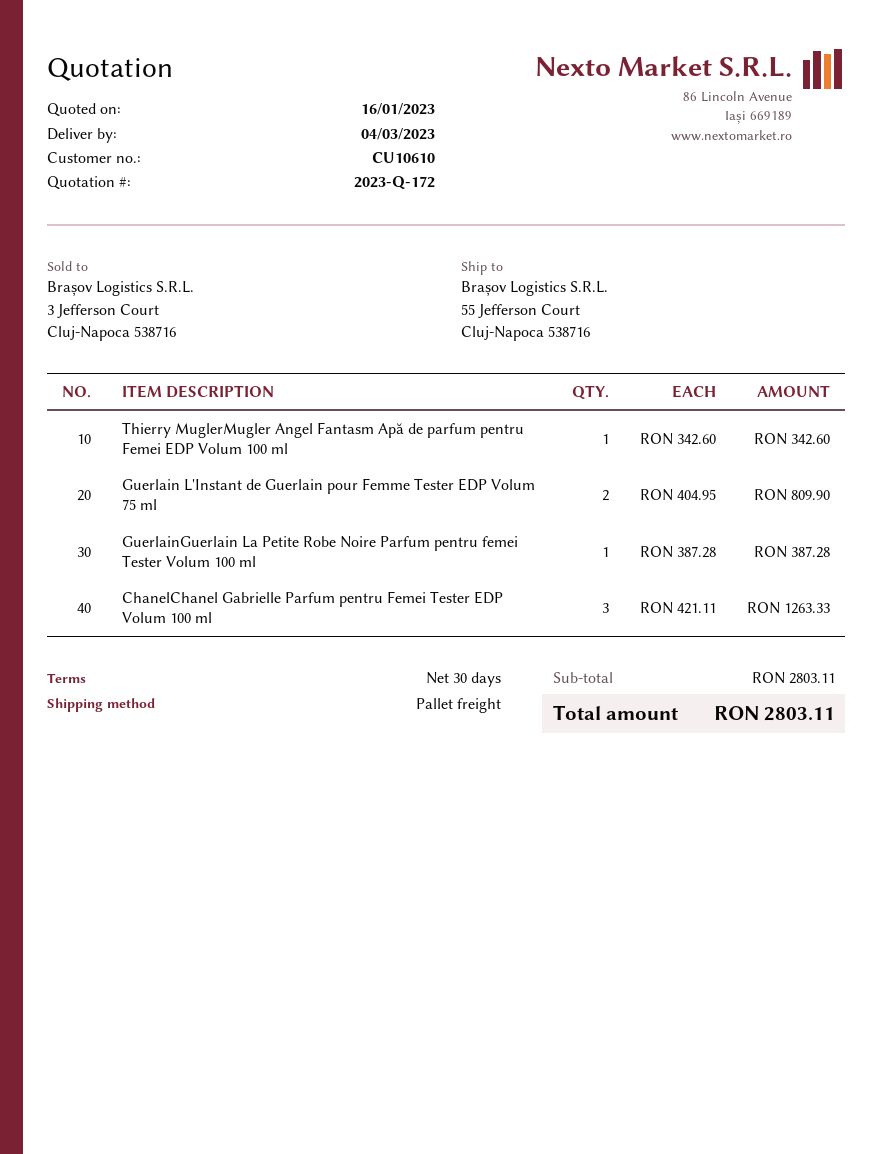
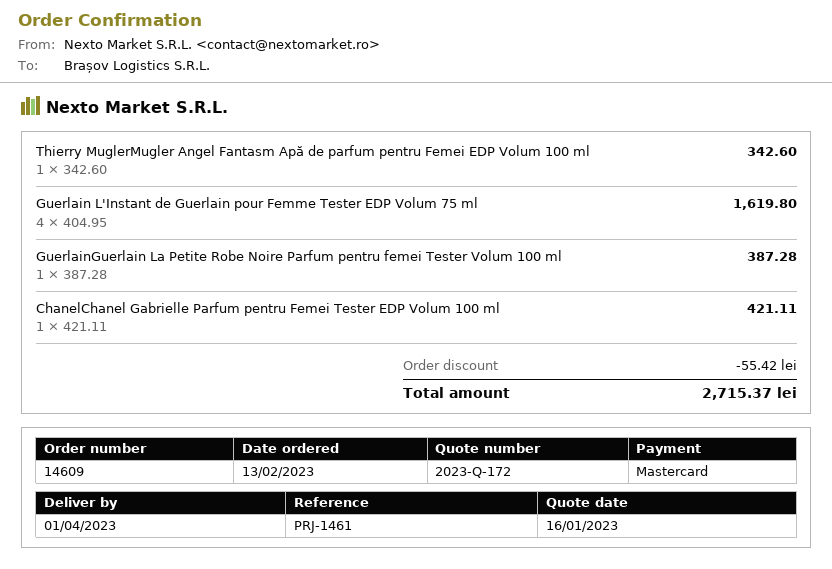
delivery date: 2023-03-04 -> 2023-04-01
Guerlain L'Instant de Guerlain pour Femme Tester EDP Volum 75 ml: 2 x 404.95 = 809.90 -> 4 x 404.95 = 1619.80
ChanelChanel Gabrielle Parfum pentru Femei Tester EDP Volum 100 ml: 3 x 421.11 = 1263.33 -> 1 x 421.11 = 421.11
discount: none -> 55.42
total: 2803.11 -> 2715.37

